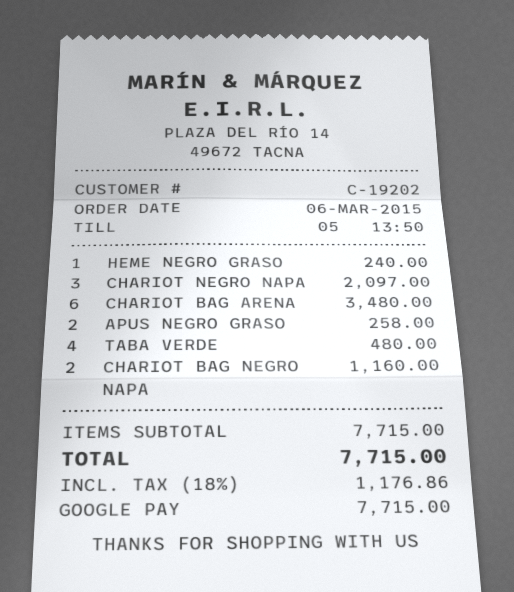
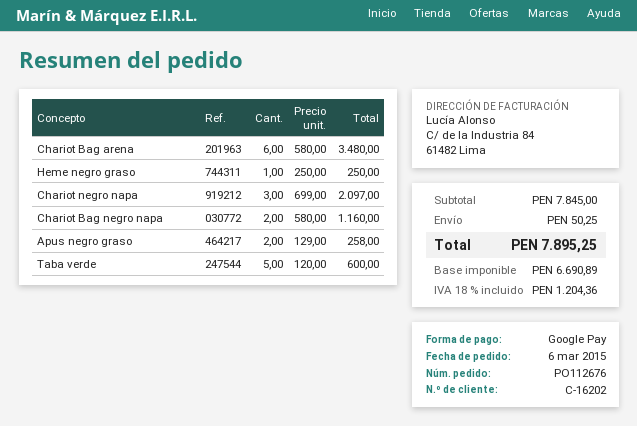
customer number: C-19202 -> C-16202
HEME NEGRO GRASO: 1 for 240.00 -> 1 for 250.00
TABA VERDE: 4 for 480.00 -> 5 for 600.00
subtotal: 7715.00 -> 7845.00
shipping: none -> 50.25
tax: 18% = 1176.86 -> 18% = 1204.36
total: 7715.00 -> 7895.25

